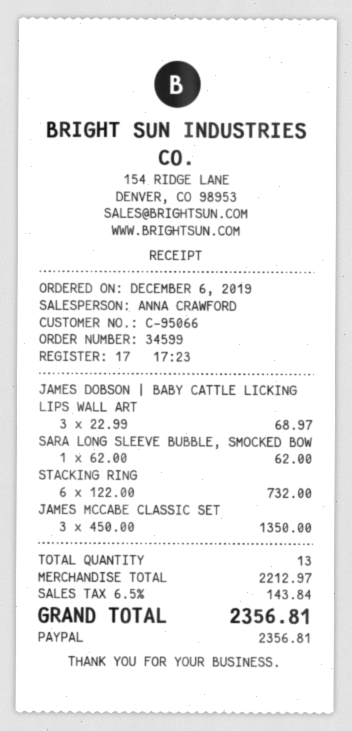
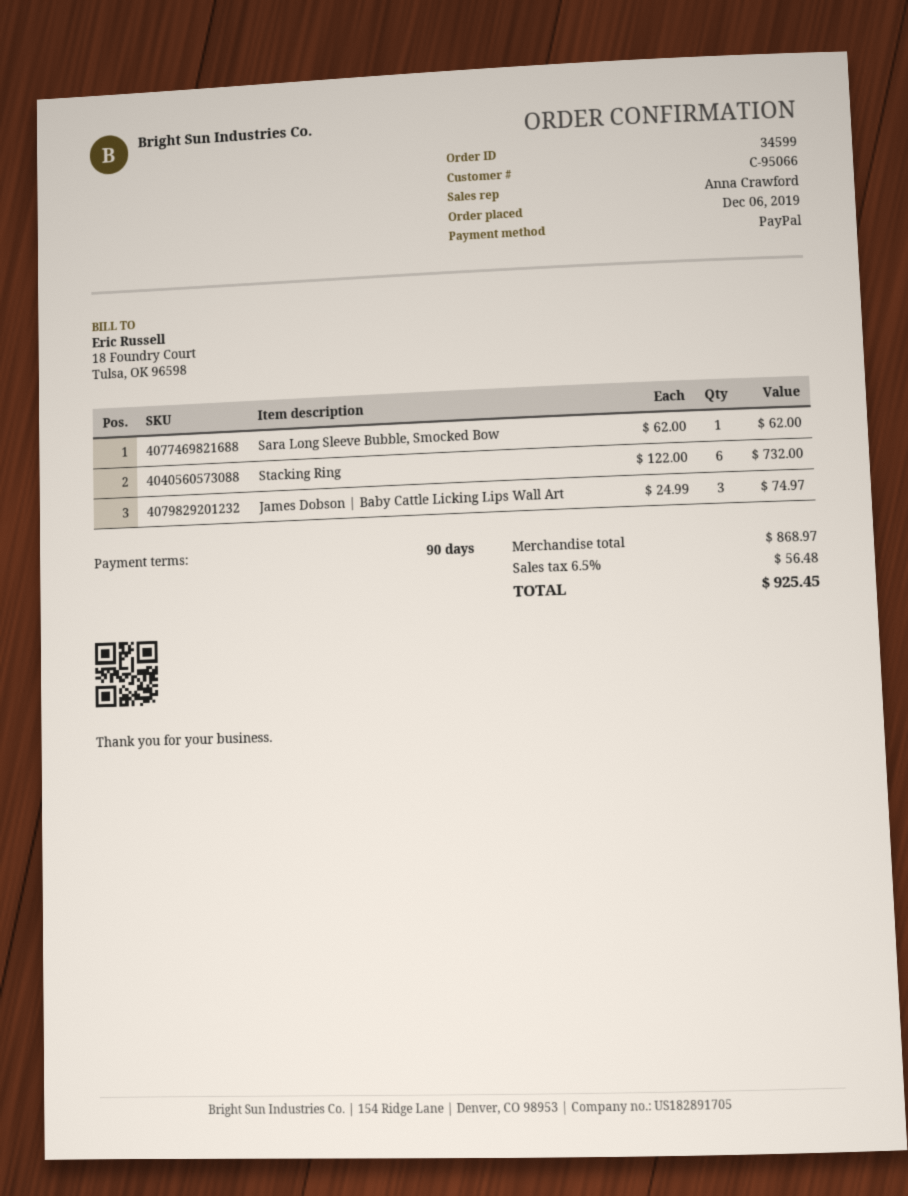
JAMES DOBSON | BABY CATTLE LICKING LIPS WALL ART: 3 x 22.99 = 68.97 -> 3 x 24.99 = 74.97
JAMES MCCABE CLASSIC SET: 3 x 450.00 = 1350.00 -> none
subtotal: 2212.97 -> 868.97
tax: 6.5% = 143.84 -> 6.5% = 56.48
total: 2356.81 -> 925.45

